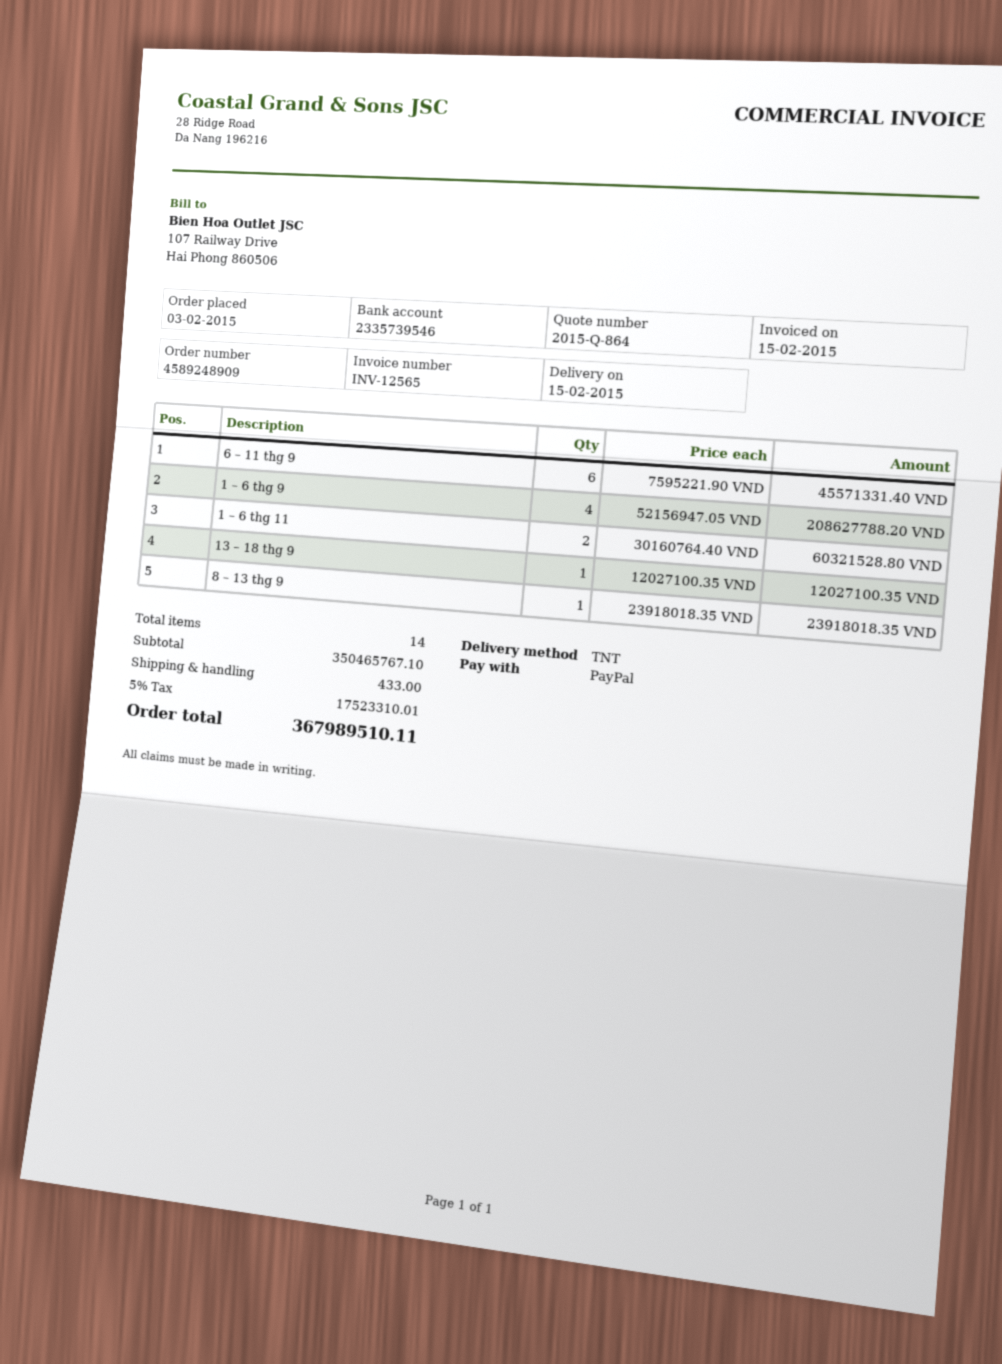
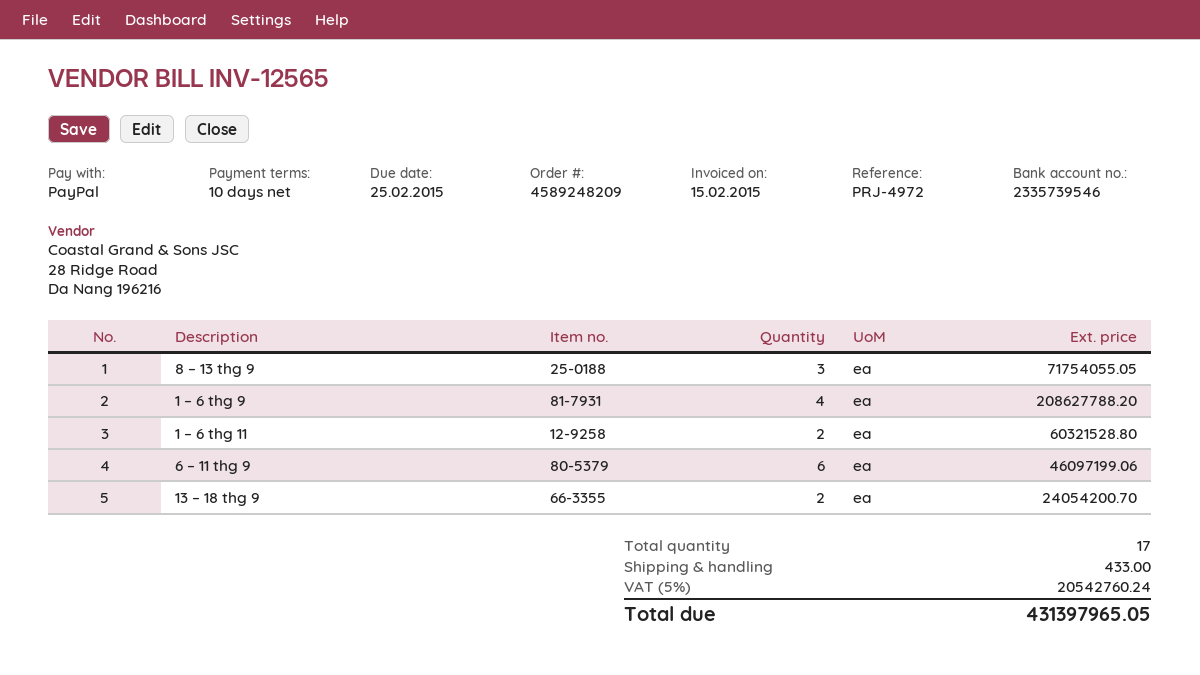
order number: 4589248909 -> 4589248209
6 – 11 thg 9: 6 for 45571331.40 -> 6 for 46097199.06
13 – 18 thg 9: 1 for 12027100.35 -> 2 for 24054200.70
8 – 13 thg 9: 1 for 23918018.35 -> 3 for 71754055.05
total quantity: 14 -> 17
tax: 5% = 17523310.01 -> 5% = 20542760.24
total: 367989510.11 -> 431397965.05

